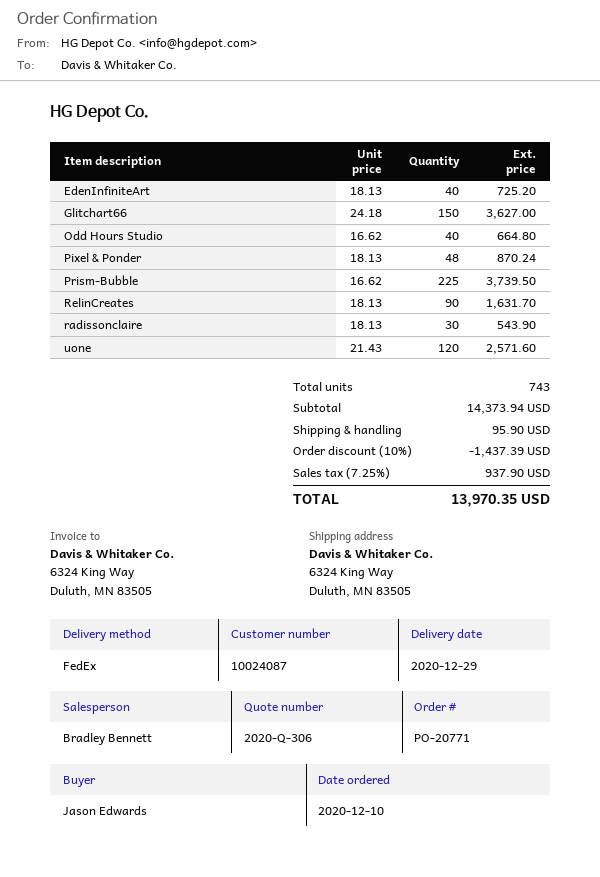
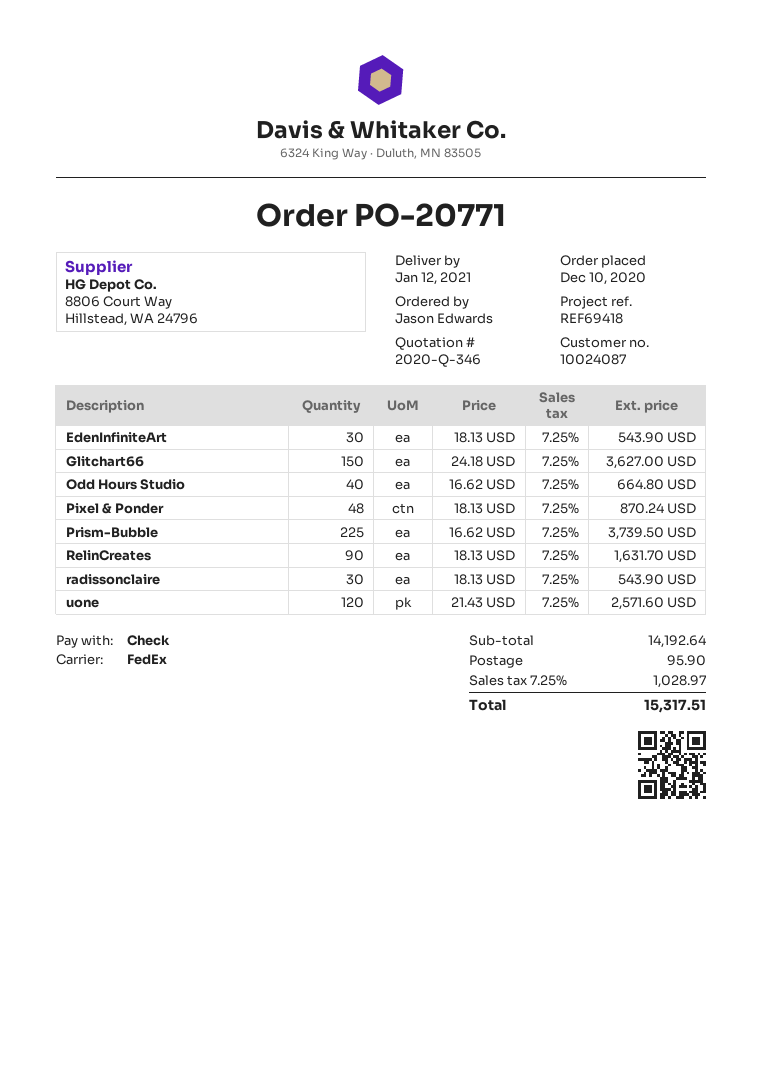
quote number: 2020-Q-306 -> 2020-Q-346
delivery date: 2020-12-29 -> 2021-01-12
EdenInfiniteArt: 40 x 18.13 = 725.20 -> 30 x 18.13 = 543.90
subtotal: 14373.94 -> 14192.64
discount: 10% = 1437.39 -> none
tax: 7.25% = 937.90 -> 7.25% = 1028.97
total: 13970.35 -> 15317.51

